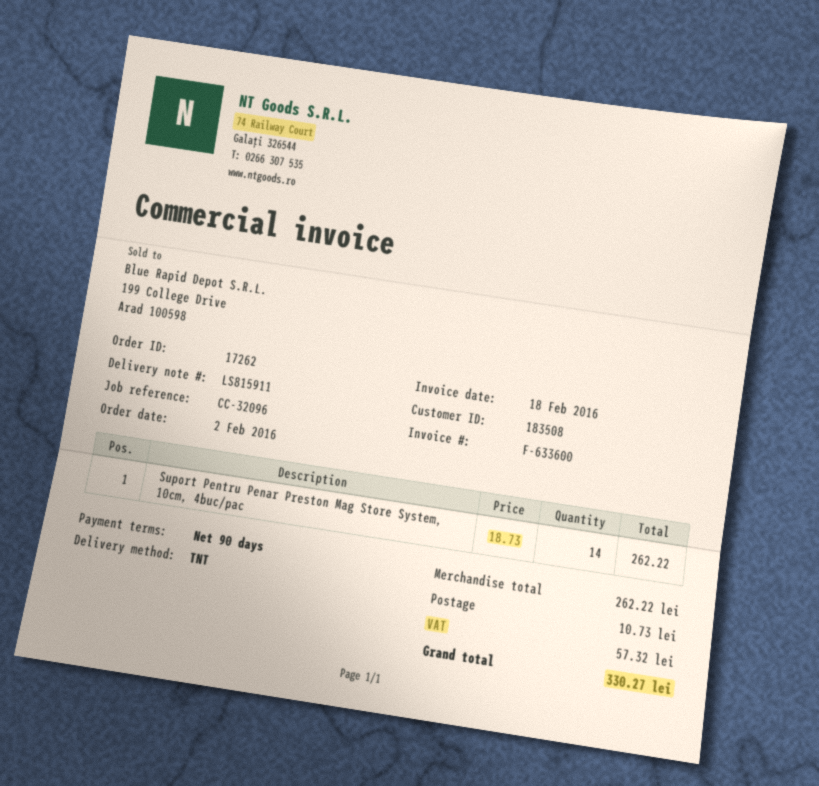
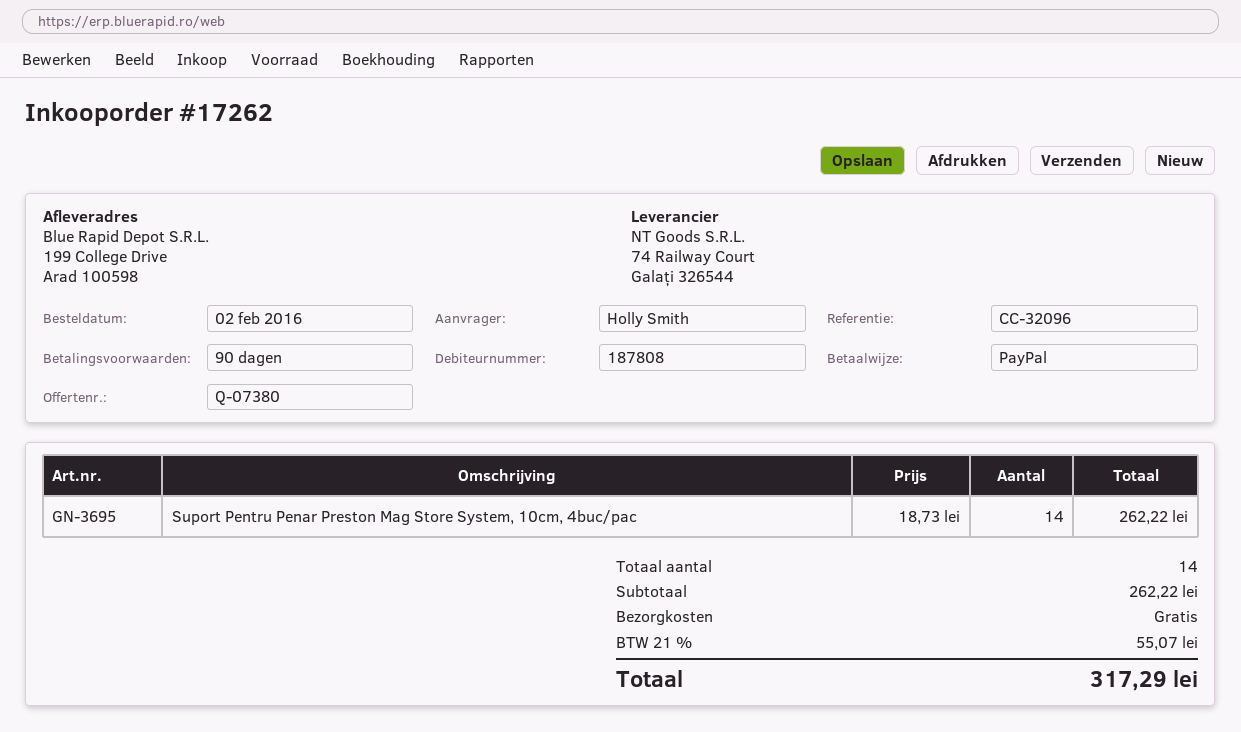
customer number: 183508 -> 187808
shipping: 10.73 -> 0.00
tax: 57.32 -> 55.07
total: 330.27 -> 317.29

